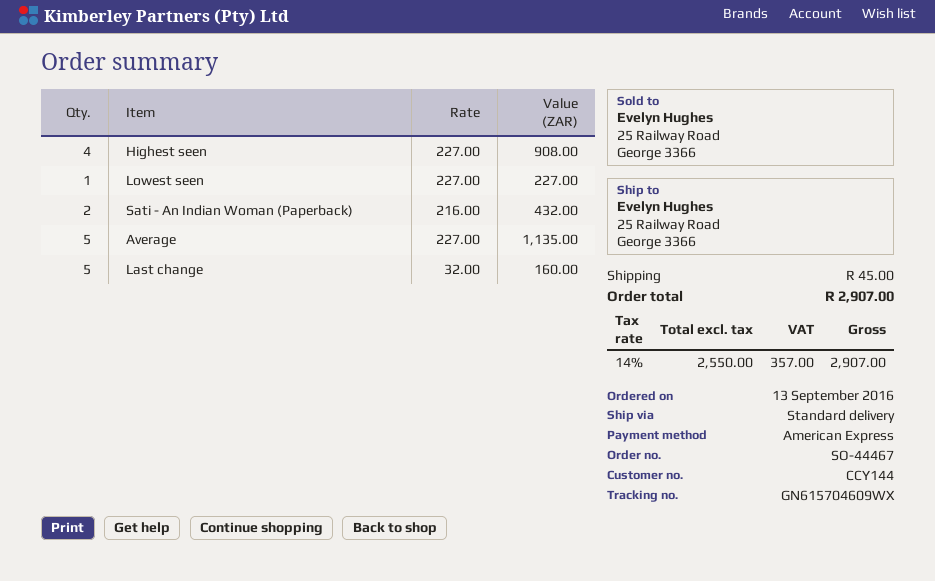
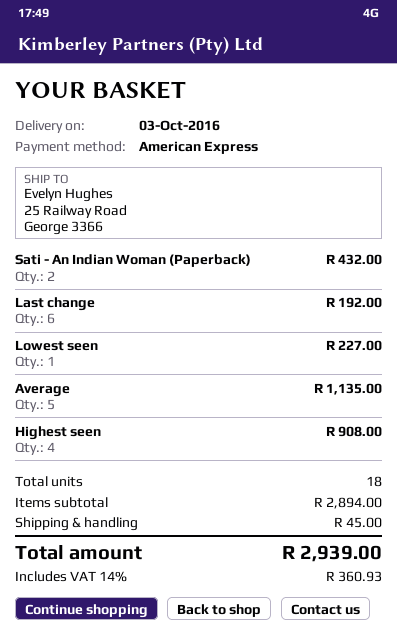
Last change: 5 for 160.00 -> 6 for 192.00
tax: 14% = 357.00 -> 14% = 360.93
total: 2907.00 -> 2939.00

